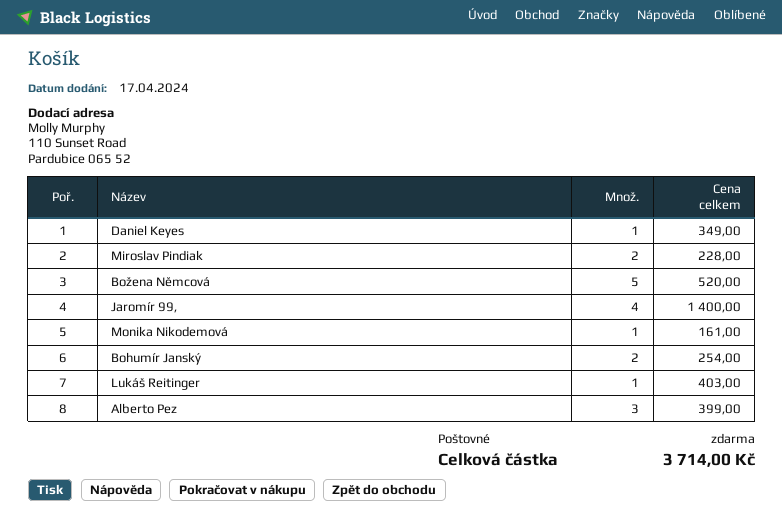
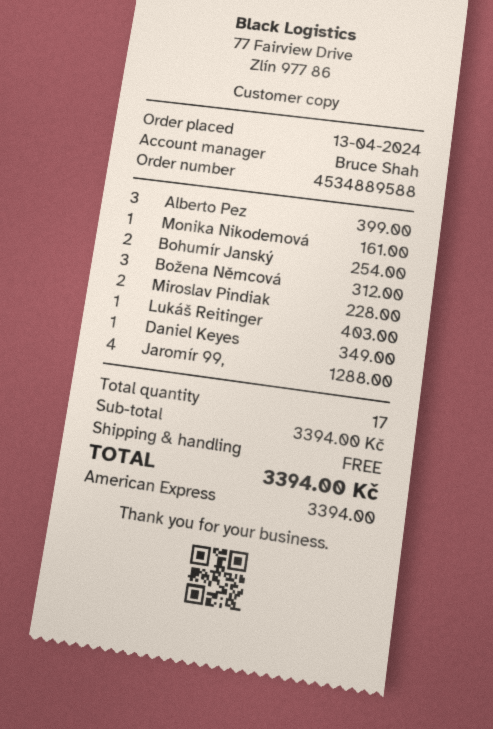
Božena Němcová: 5 for 520.00 -> 3 for 312.00
Jaromír 99,: 4 for 1400.00 -> 4 for 1288.00
total: 3714.00 -> 3394.00

